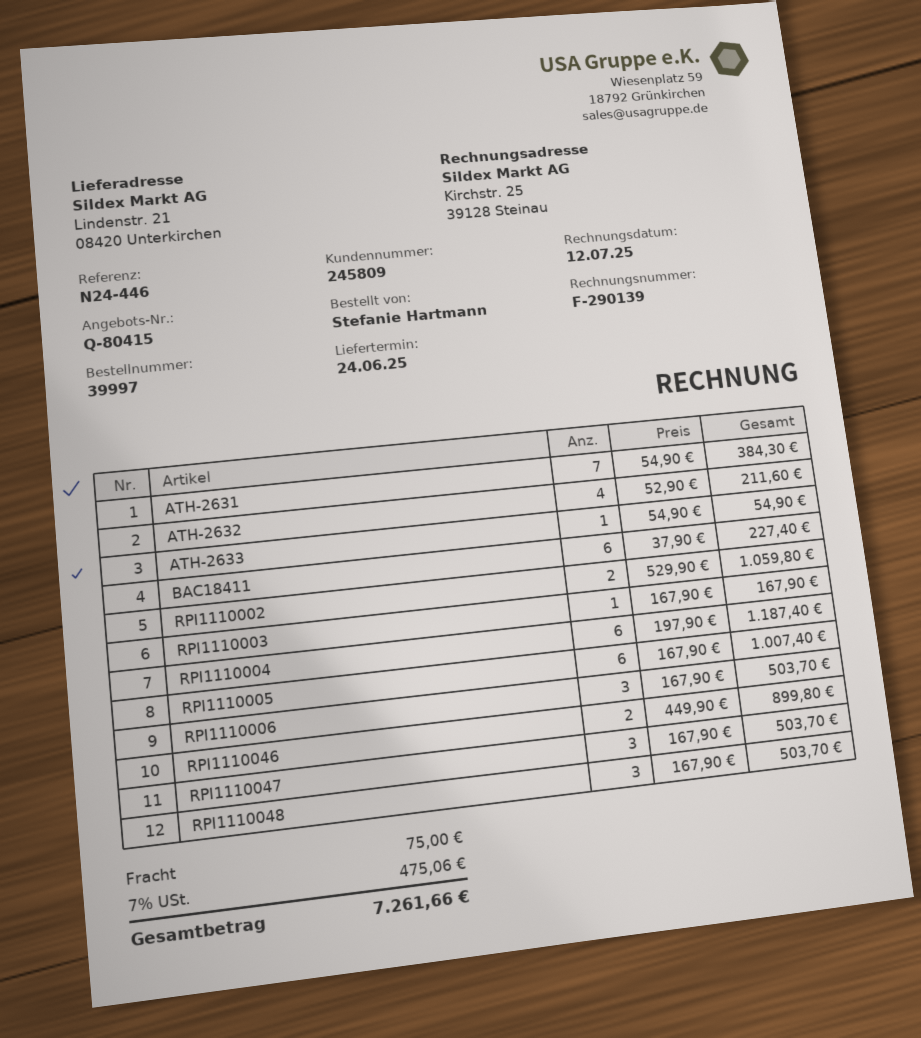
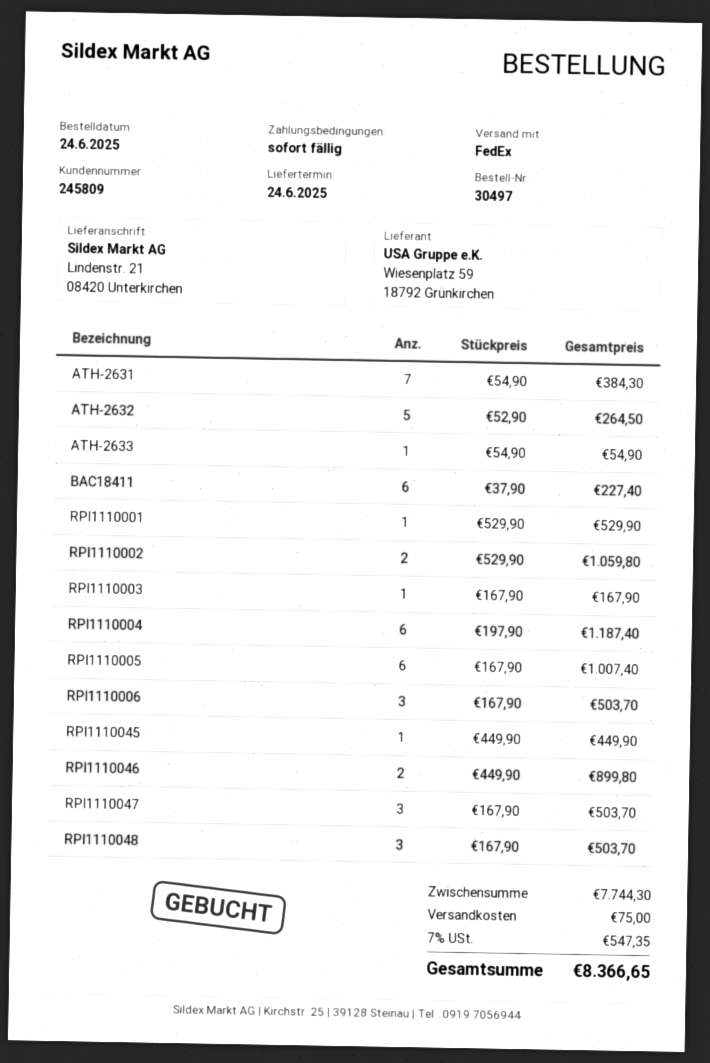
order number: 39997 -> 30497
ATH-2632: 4 x 52.90 = 211.60 -> 5 x 52.90 = 264.50
RPI1110001: none -> 1 x 529.90 = 529.90
RPI1110045: none -> 1 x 449.90 = 449.90
tax: 7% = 475.06 -> 7% = 547.35
total: 7261.66 -> 8366.65

